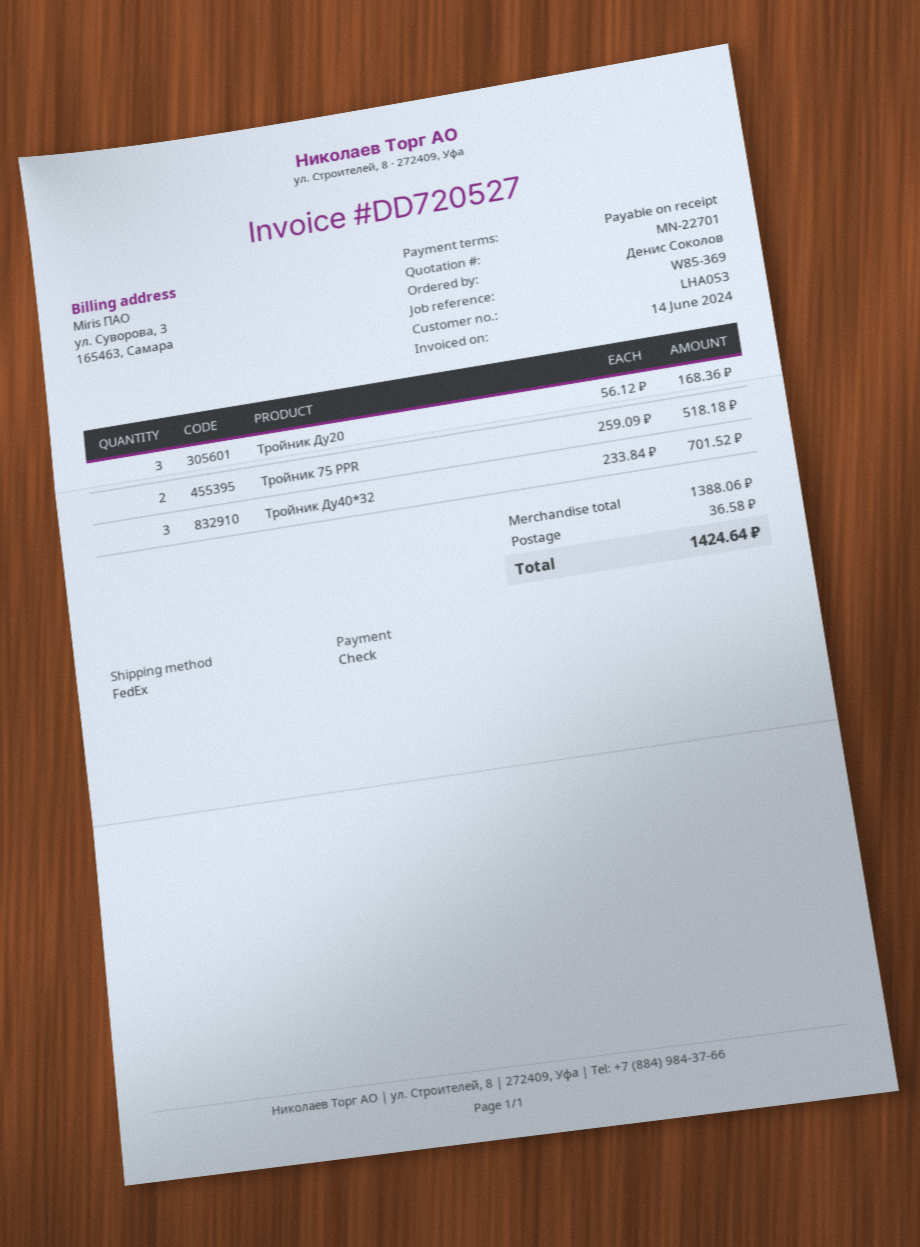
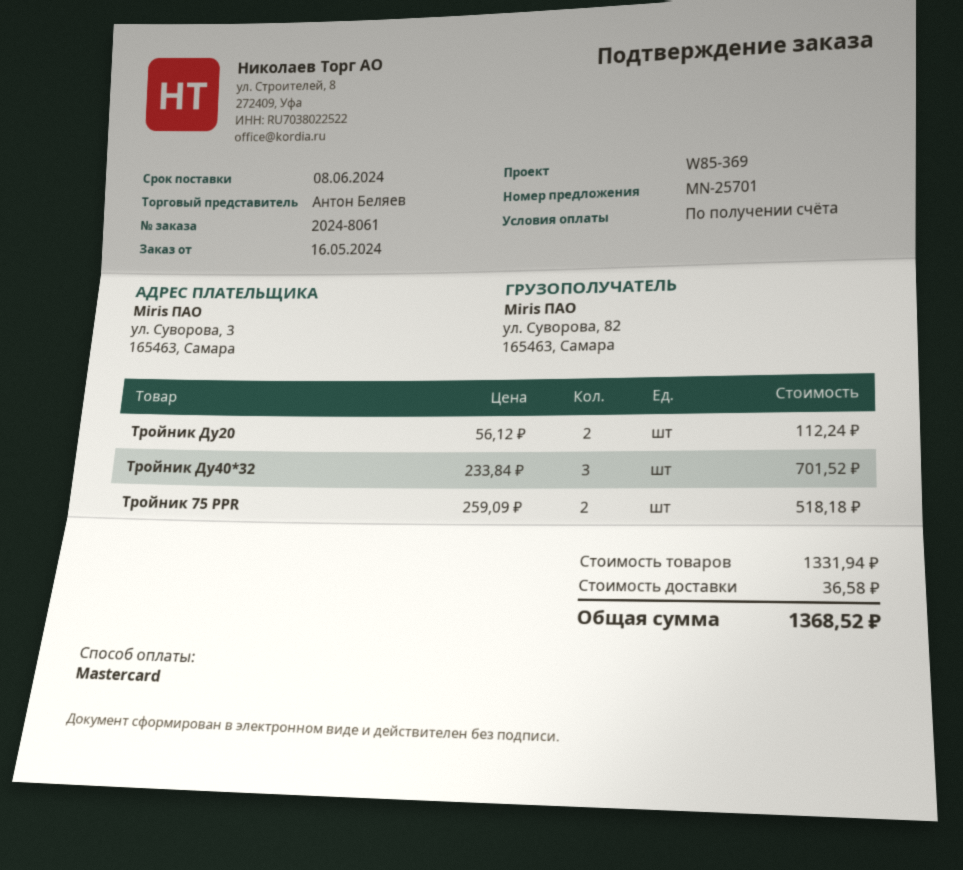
quote number: MN-22701 -> MN-25701
payment method: cheque -> Mastercard
Тройник Ду20: 3 x 56.12 = 168.36 -> 2 x 56.12 = 112.24
subtotal: 1388.06 -> 1331.94
total: 1424.64 -> 1368.52

